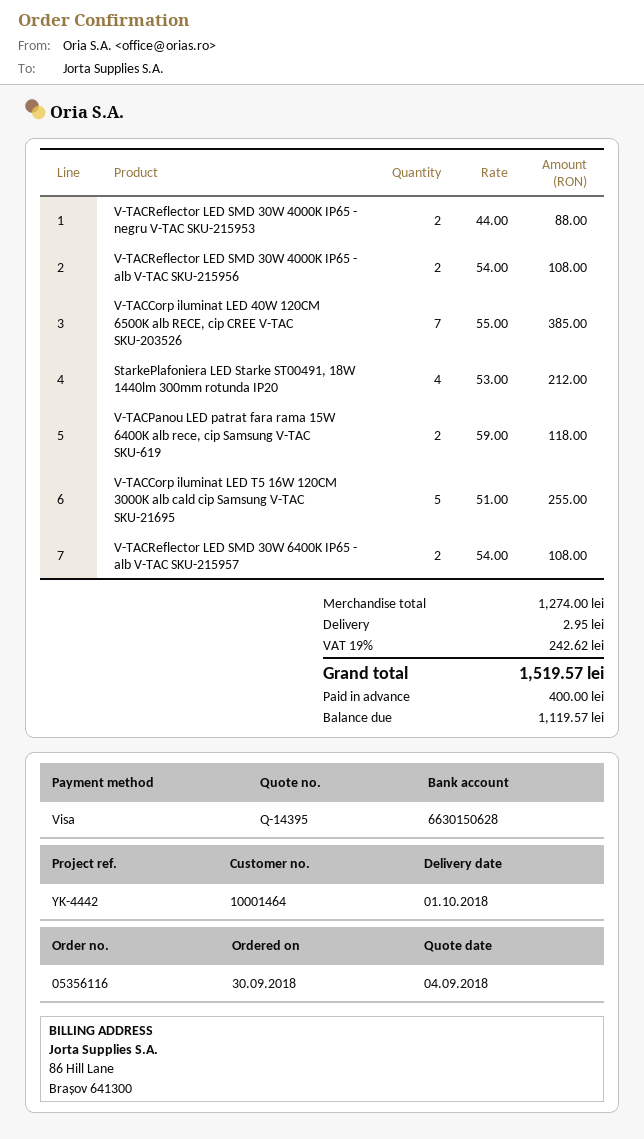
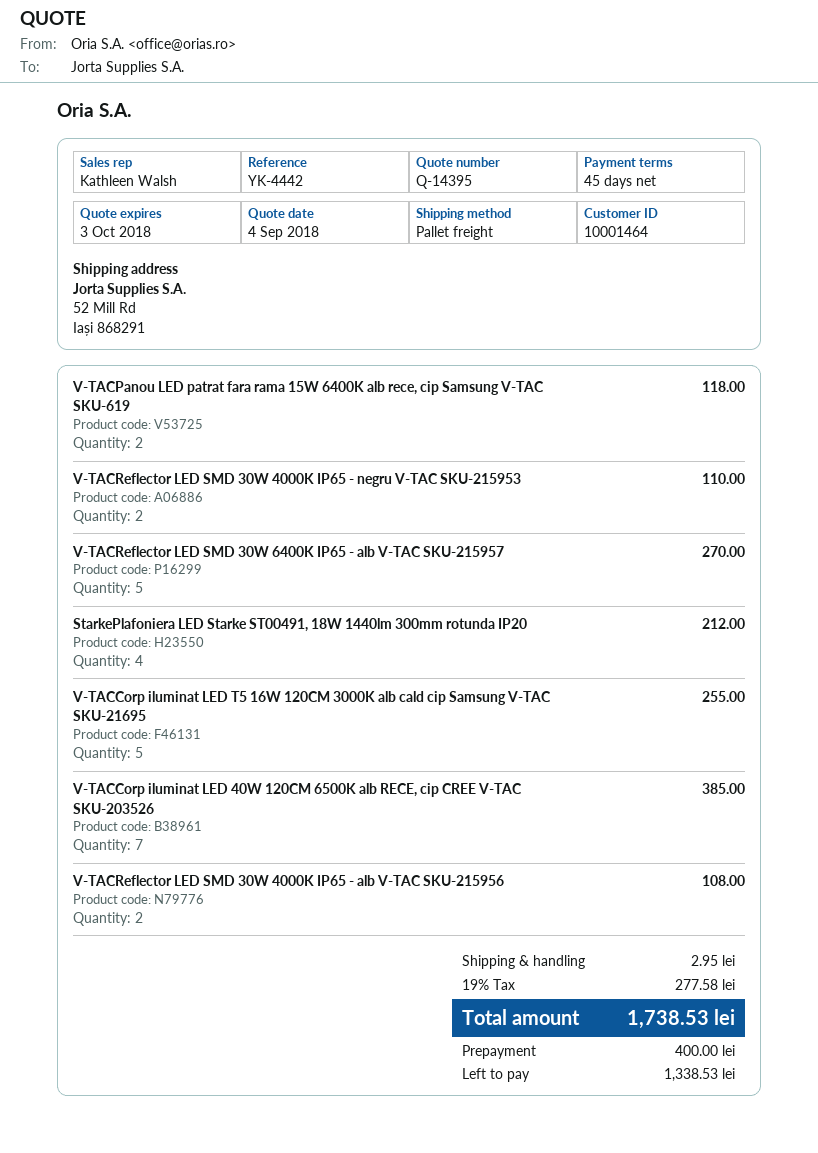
V-TACReflector LED SMD 30W 4000K IP65 - negru V-TAC SKU-215953: 2 for 88.00 -> 2 for 110.00
V-TACReflector LED SMD 30W 6400K IP65 - alb V-TAC SKU-215957: 2 for 108.00 -> 5 for 270.00
tax: 19% = 242.62 -> 19% = 277.58
total: 1519.57 -> 1738.53
balance: 1119.57 -> 1338.53

